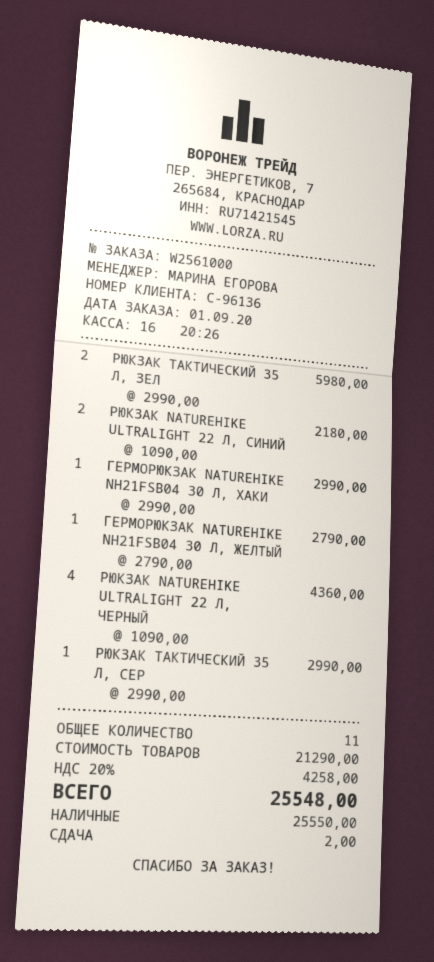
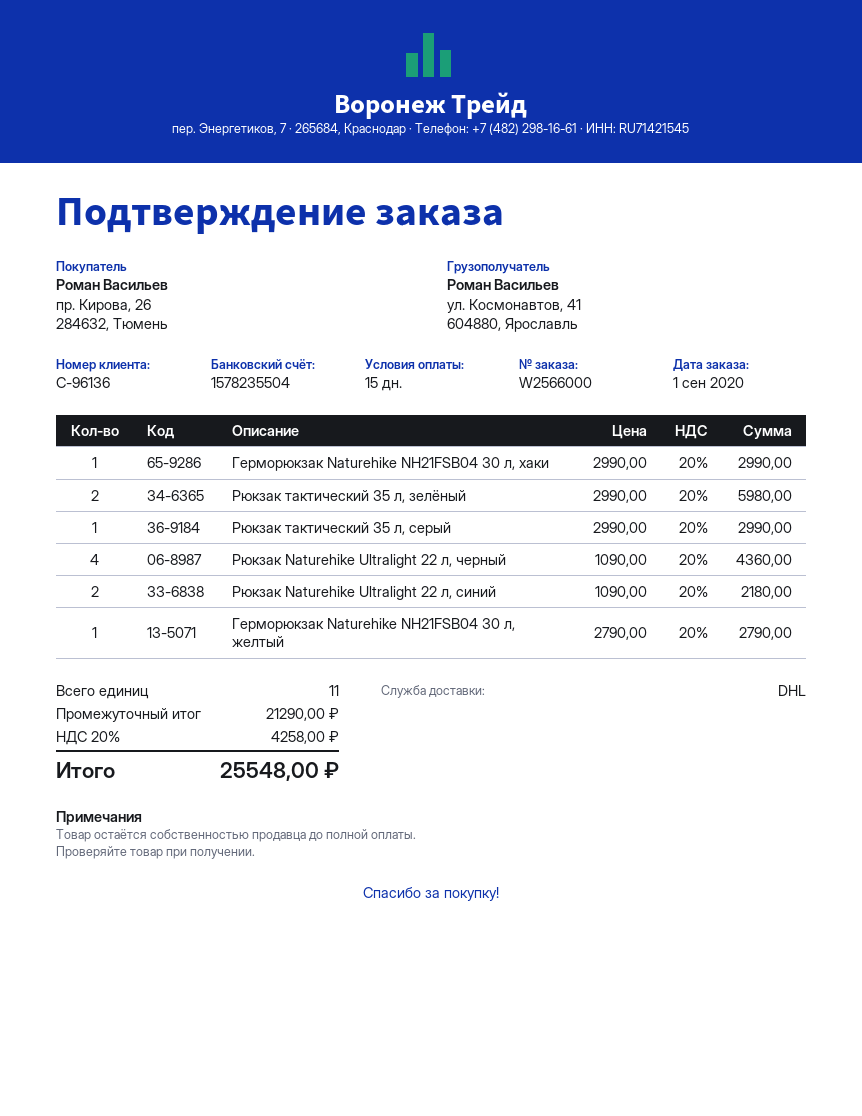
order number: W2561000 -> W2566000

